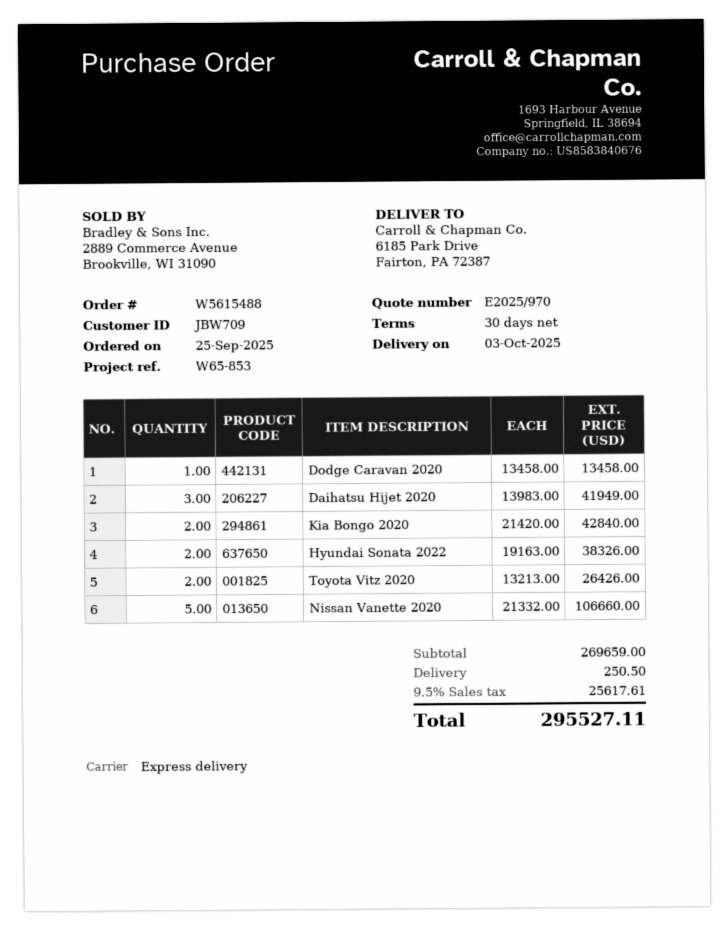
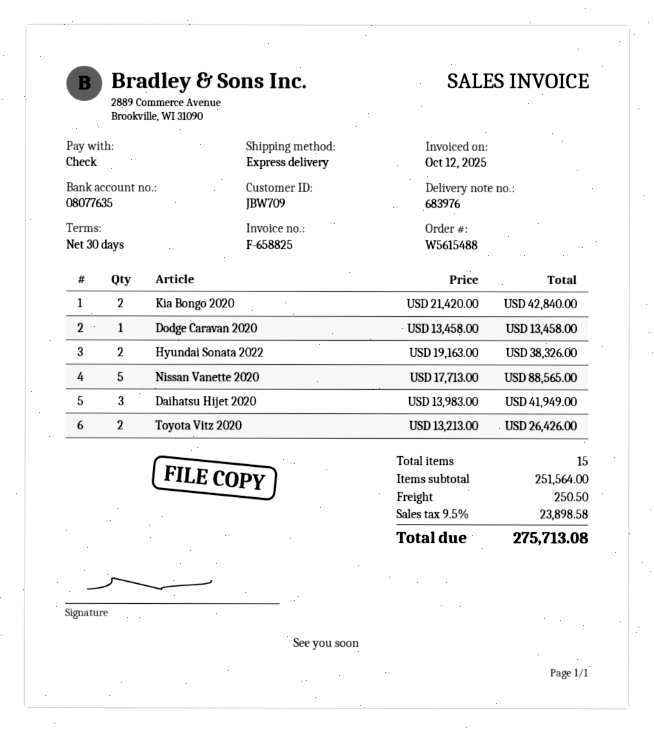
Nissan Vanette 2020: 5 x 21332.00 = 106660.00 -> 5 x 17713.00 = 88565.00
subtotal: 269659.00 -> 251564.00
tax: 9.5% = 25617.61 -> 9.5% = 23898.58
total: 295527.11 -> 275713.08

